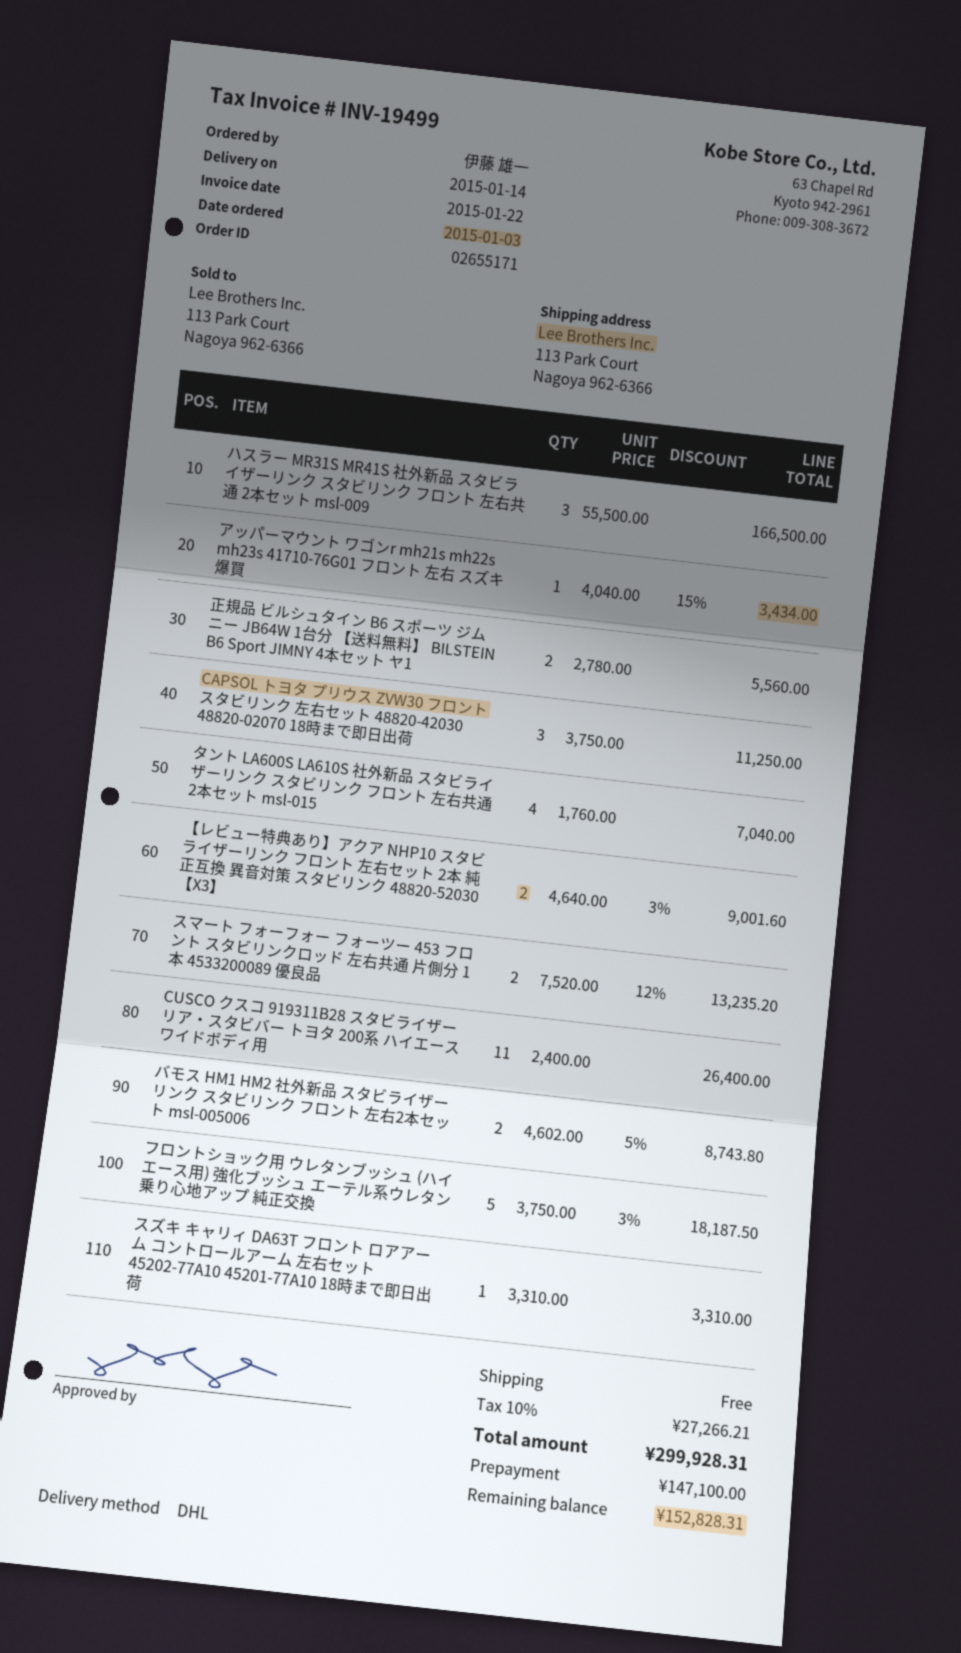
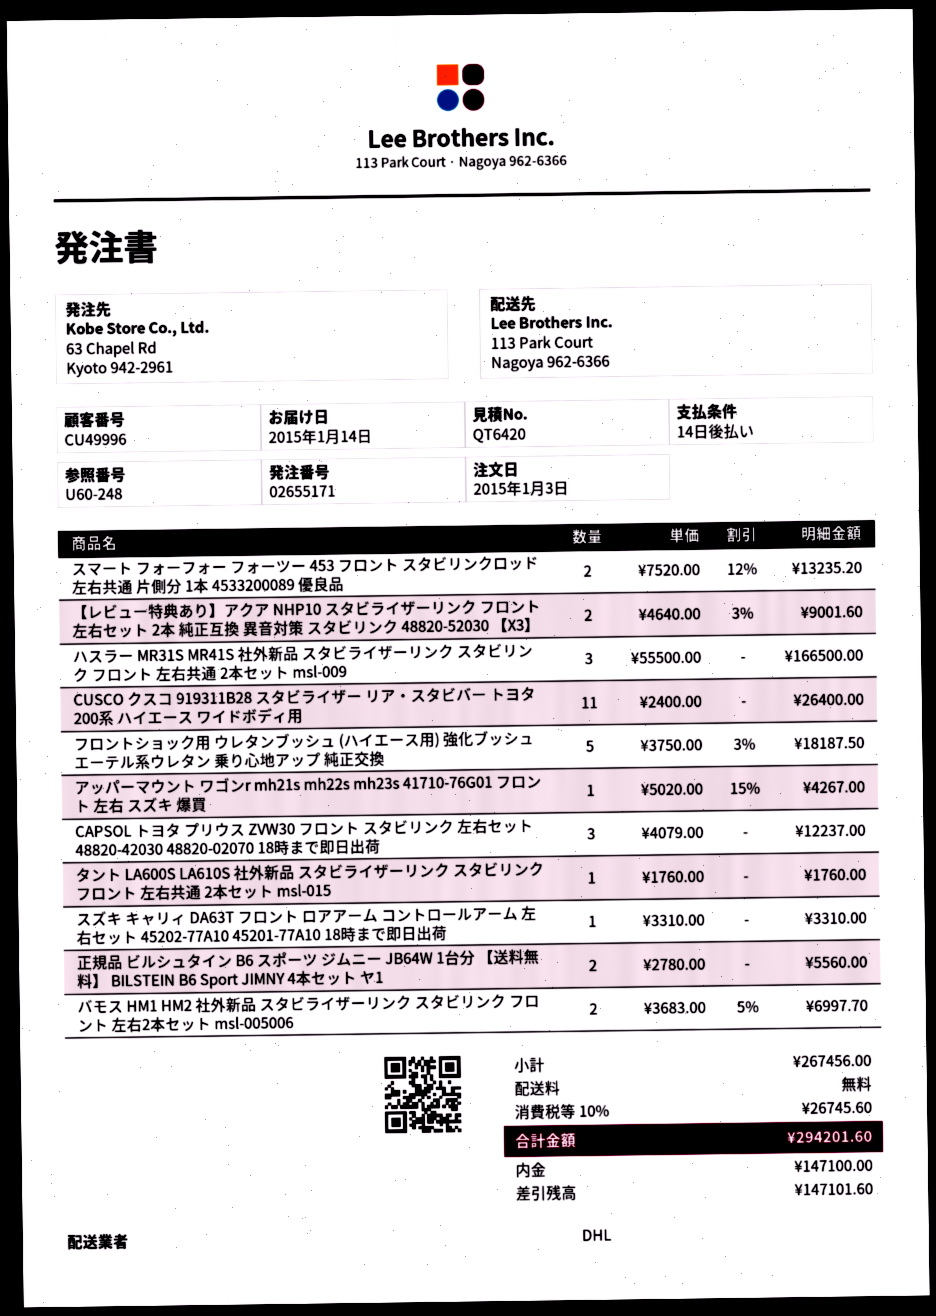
アッパーマウント ワゴンr mh21s mh22s mh23s 41710-76G01 フロント 左右 スズキ 爆買: 1 x 4040.00 - 15% = 3434.00 -> 1 x 5020.00 - 15% = 4267.00
CAPSOL トヨタ プリウス ZVW30 フロント スタビリンク 左右セット 48820-42030 48820-02070 18時まで即日出荷: 3 x 3750.00 = 11250.00 -> 3 x 4079.00 = 12237.00
タント LA600S LA610S 社外新品 スタビライザーリンク スタビリンク フロント 左右共通 2本セット msl-015: 4 x 1760.00 = 7040.00 -> 1 x 1760.00 = 1760.00
バモス HM1 HM2 社外新品 スタビライザーリンク スタビリンク フロント 左右2本セット msl-005006: 2 x 4602.00 - 5% = 8743.80 -> 2 x 3683.00 - 5% = 6997.70
tax: 10% = 27266.21 -> 10% = 26745.60
total: 299928.31 -> 294201.60
balance: 152828.31 -> 147101.60

